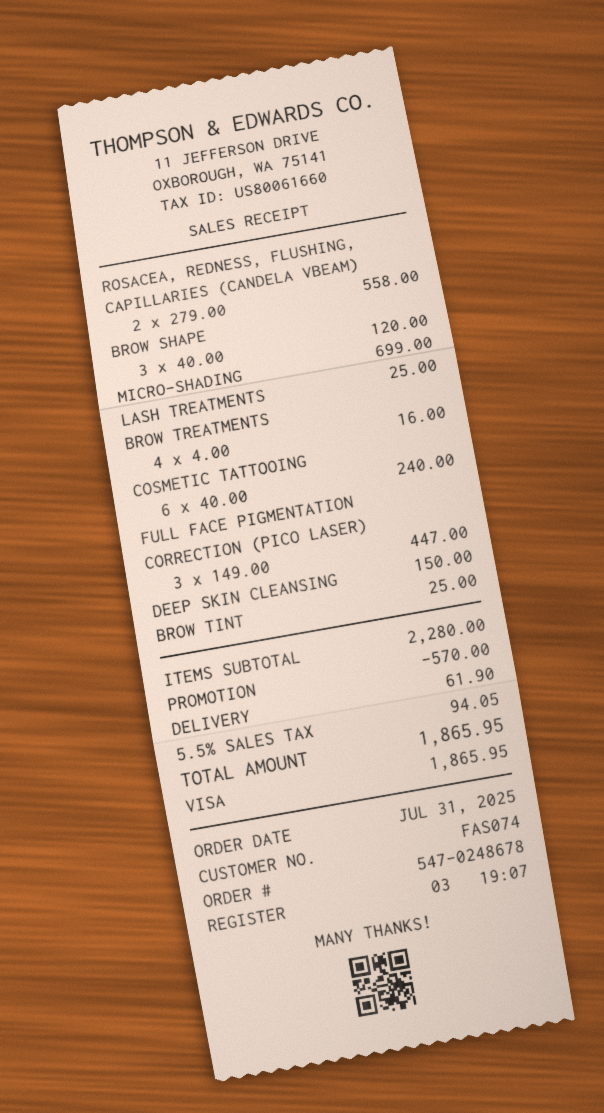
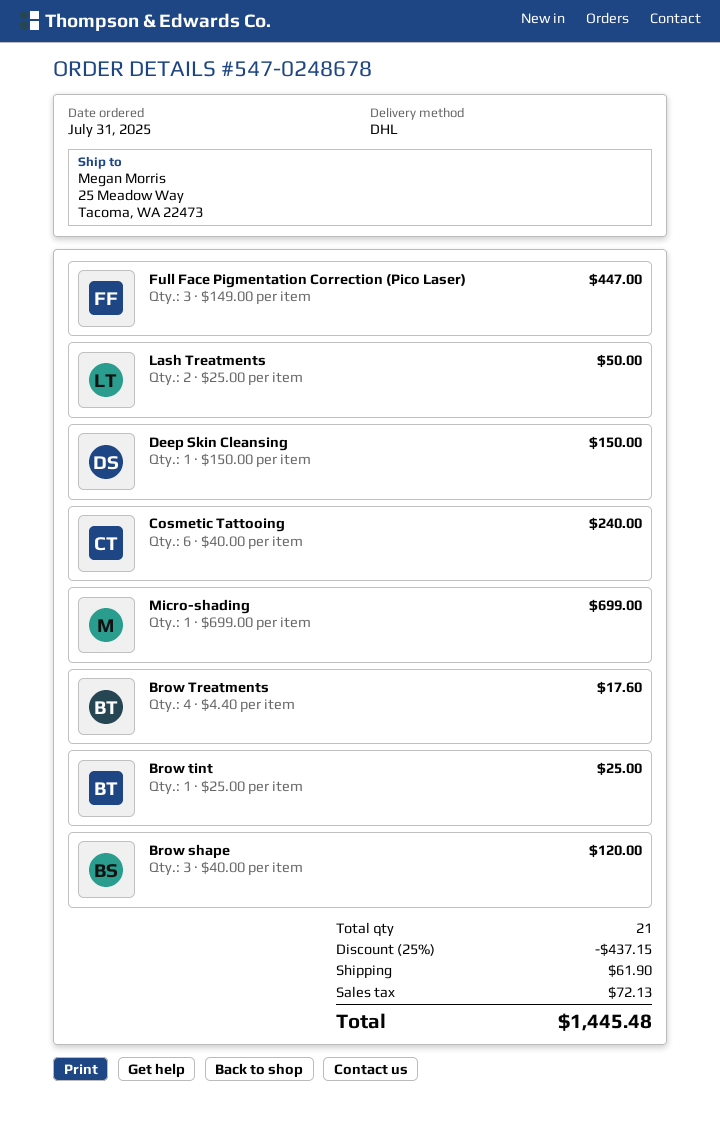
ROSACEA, REDNESS, FLUSHING, CAPILLARIES (CANDELA VBEAM): 2 x 279.00 = 558.00 -> none
LASH TREATMENTS: 1 x 25.00 = 25.00 -> 2 x 25.00 = 50.00
BROW TREATMENTS: 4 x 4.00 = 16.00 -> 4 x 4.40 = 17.60
discount: 570.00 -> 437.15
tax: 94.05 -> 72.13
total: 1865.95 -> 1445.48

